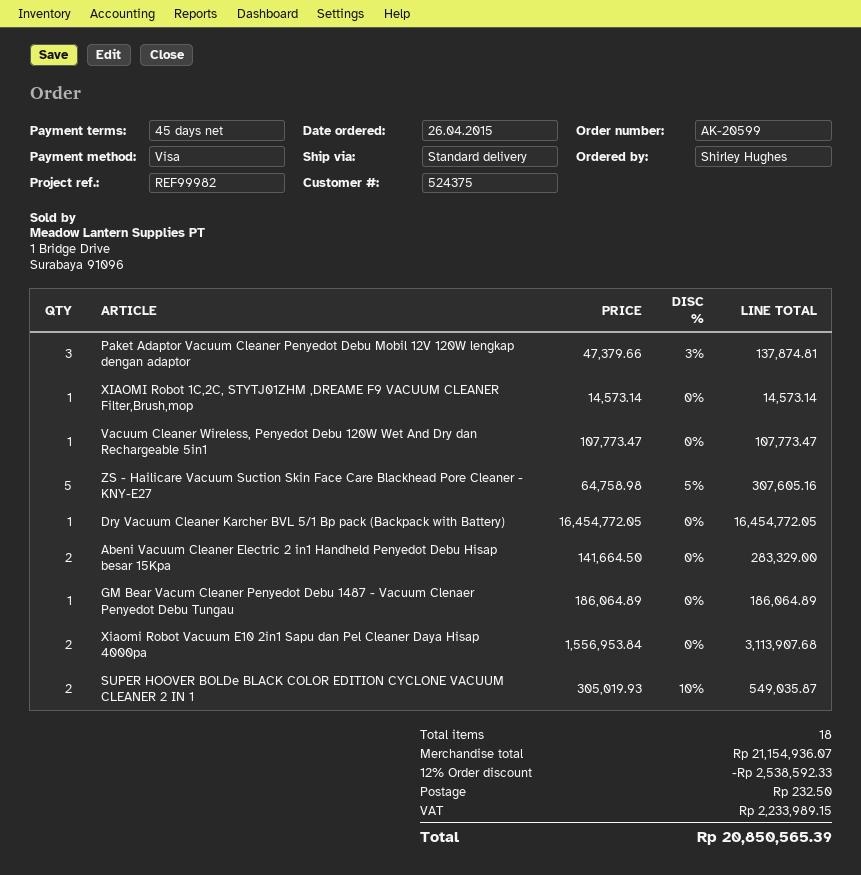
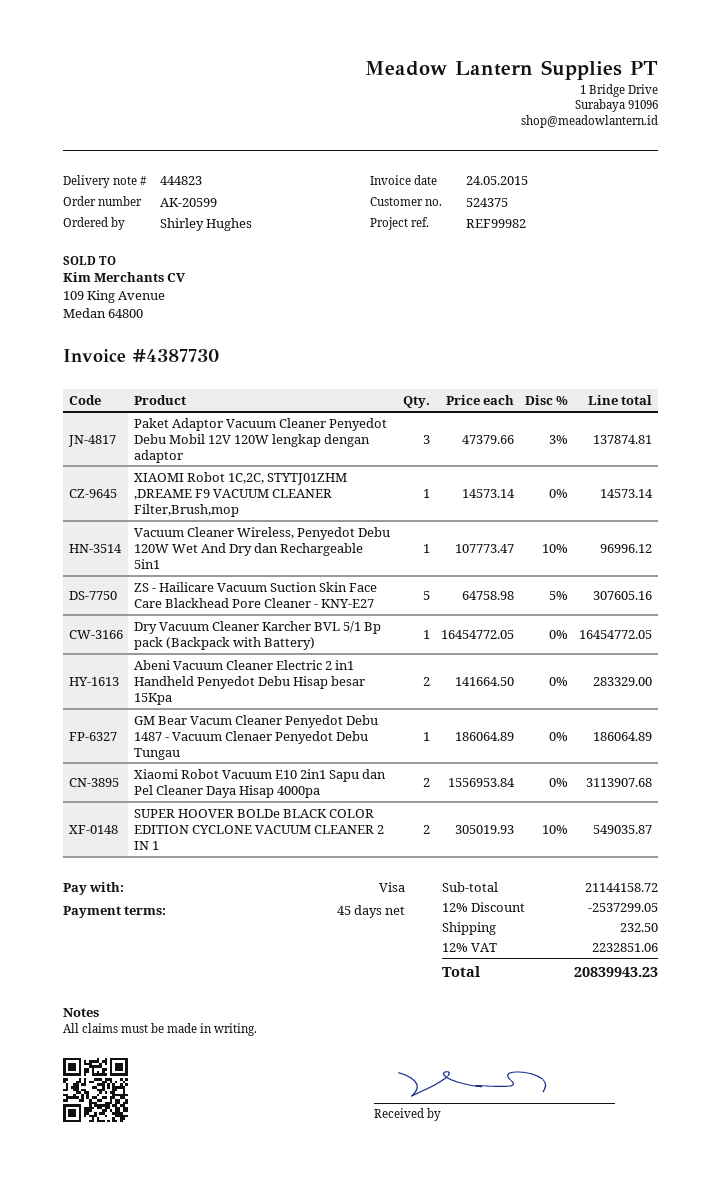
Vacuum Cleaner Wireless, Penyedot Debu 120W Wet And Dry dan Rechargeable 5in1: 1 x 107773.47 = 107773.47 -> 1 x 107773.47 - 10% = 96996.12
subtotal: 21154936.07 -> 21144158.72
discount: 12% = 2538592.33 -> 12% = 2537299.05
tax: 2233989.15 -> 2232851.06
total: 20850565.39 -> 20839943.23

